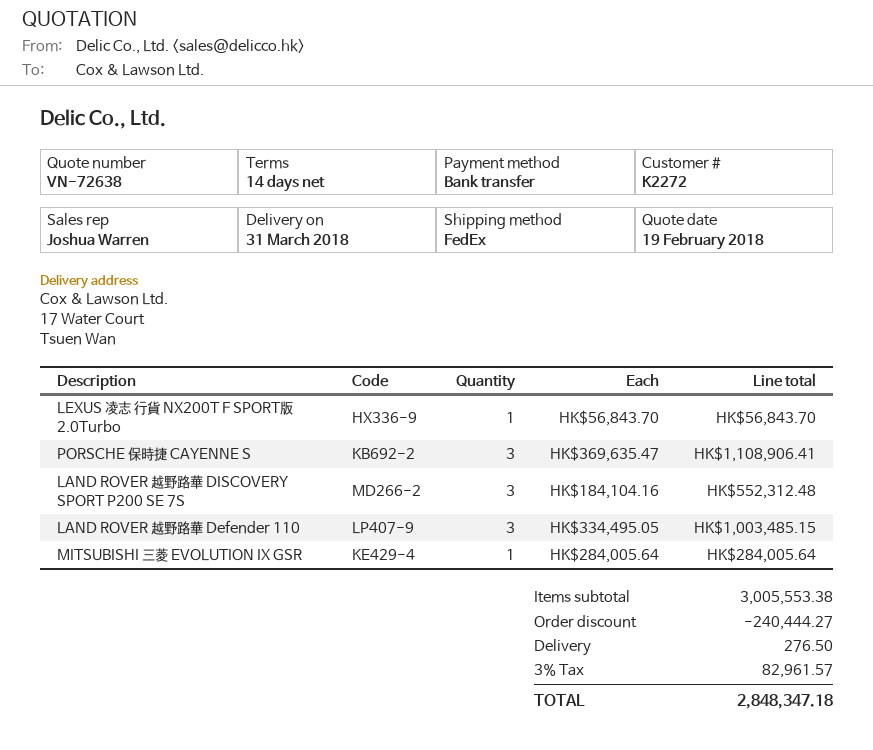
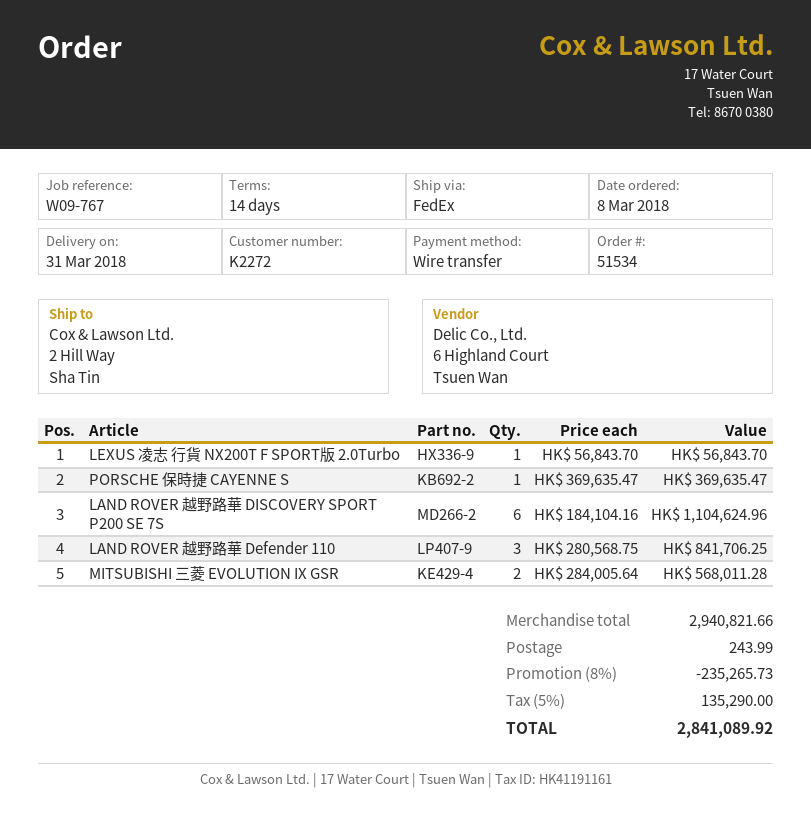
ship to: 17 Water Court, Tsuen Wan -> 2 Hill Way, Sha Tin
PORSCHE 保時捷 CAYENNE S: 3 x 369635.47 = 1108906.41 -> 1 x 369635.47 = 369635.47
LAND ROVER 越野路華 DISCOVERY SPORT P200 SE 7S: 3 x 184104.16 = 552312.48 -> 6 x 184104.16 = 1104624.96
LAND ROVER 越野路華 Defender 110: 3 x 334495.05 = 1003485.15 -> 3 x 280568.75 = 841706.25
MITSUBISHI 三菱 EVOLUTION IX GSR: 1 x 284005.64 = 284005.64 -> 2 x 284005.64 = 568011.28
subtotal: 3005553.38 -> 2940821.66
discount: 240444.27 -> 235265.73
shipping: 276.50 -> 243.99
tax: 3% = 82961.57 -> 5% = 135290.00
total: 2848347.18 -> 2841089.92

